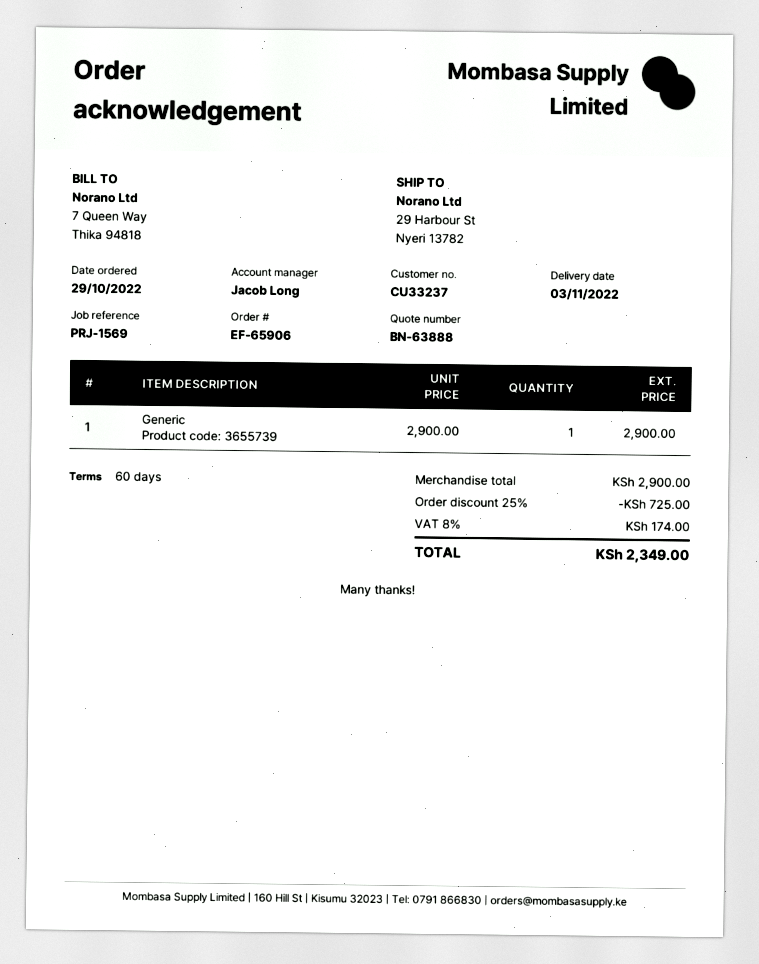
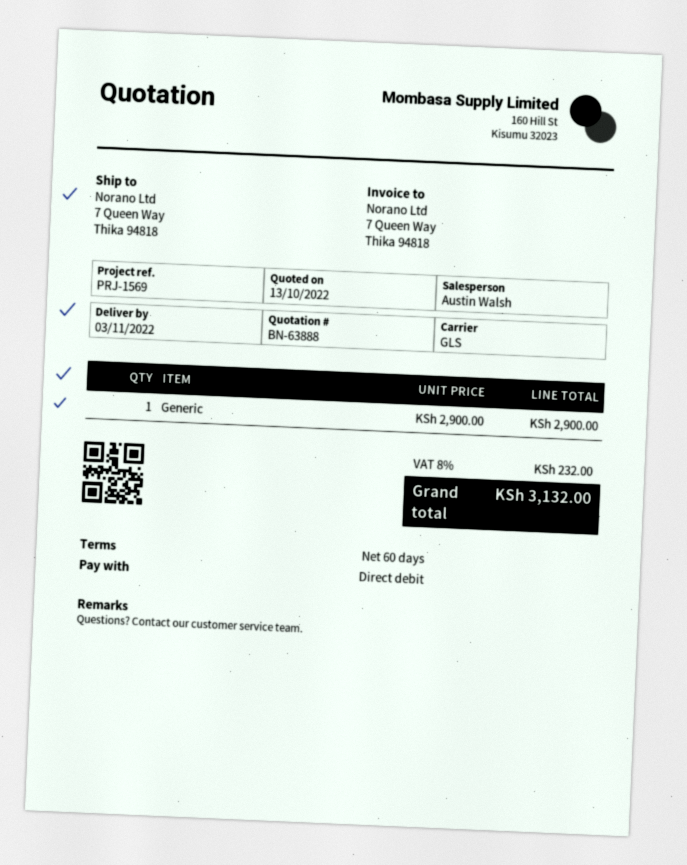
sales rep: Jacob Long -> Austin Walsh
ship to: 29 Harbour St, Nyeri 13782 -> 7 Queen Way, Thika 94818
discount: 25% = 725.00 -> none
tax: 8% = 174.00 -> 8% = 232.00
total: 2349.00 -> 3132.00

